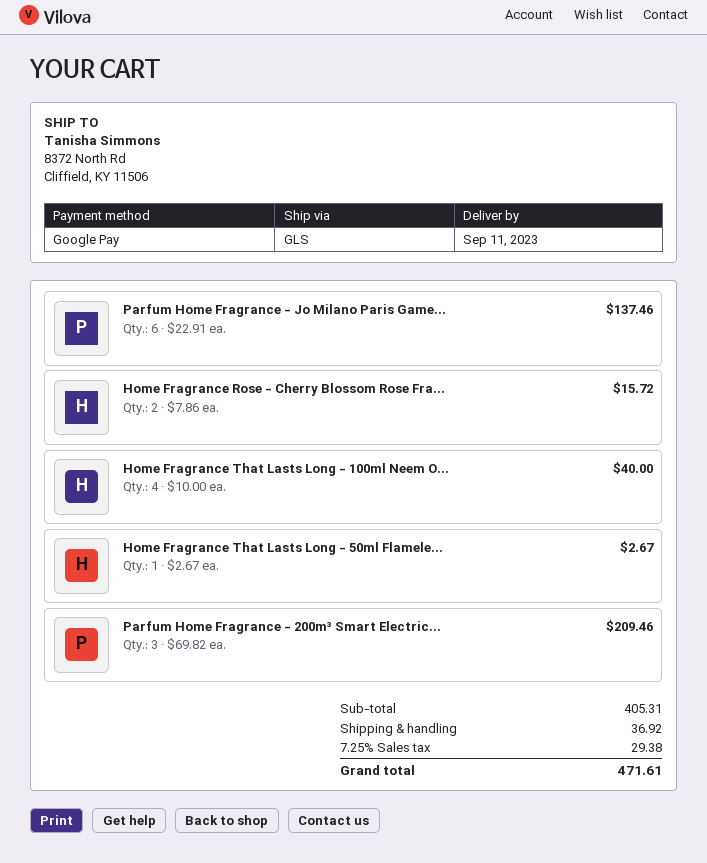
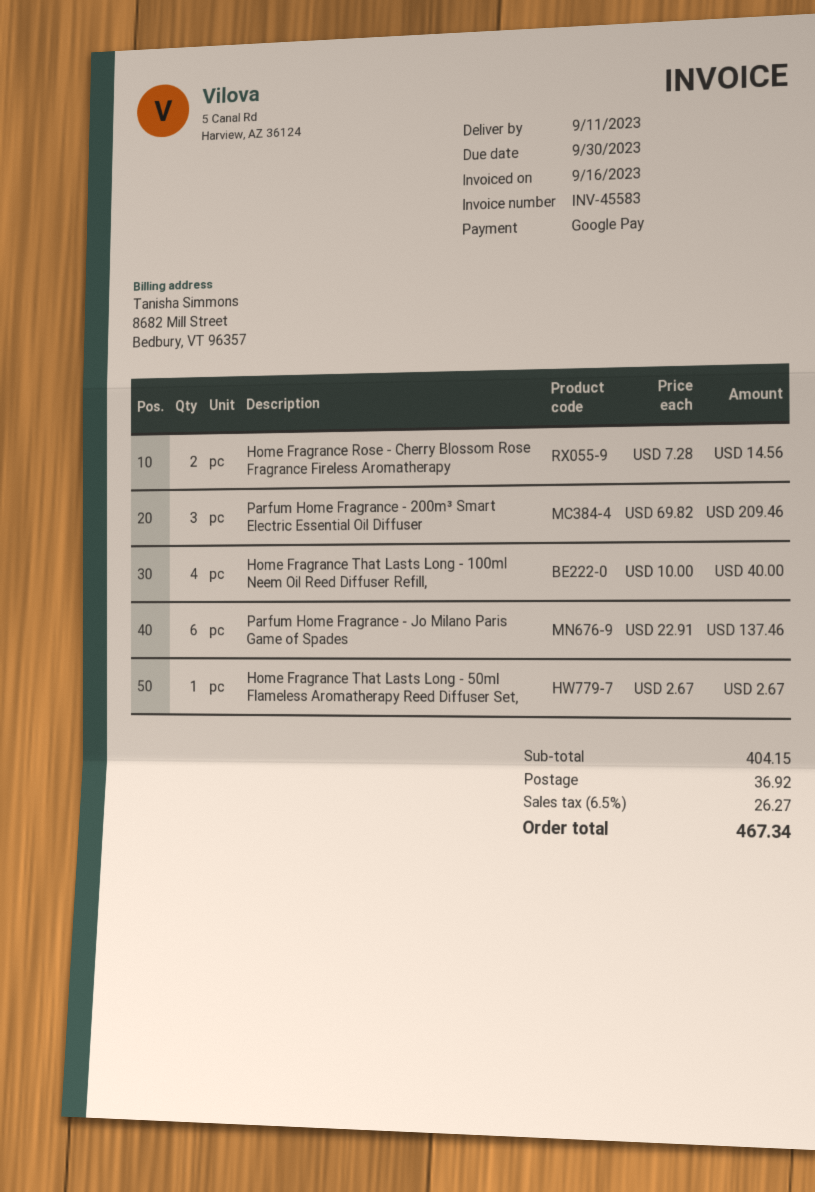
Home Fragrance Rose - Cherry Blossom Rose Fra...: 2 x 7.86 = 15.72 -> 2 x 7.28 = 14.56
subtotal: 405.31 -> 404.15
tax: 7.25% = 29.38 -> 6.5% = 26.27
total: 471.61 -> 467.34

